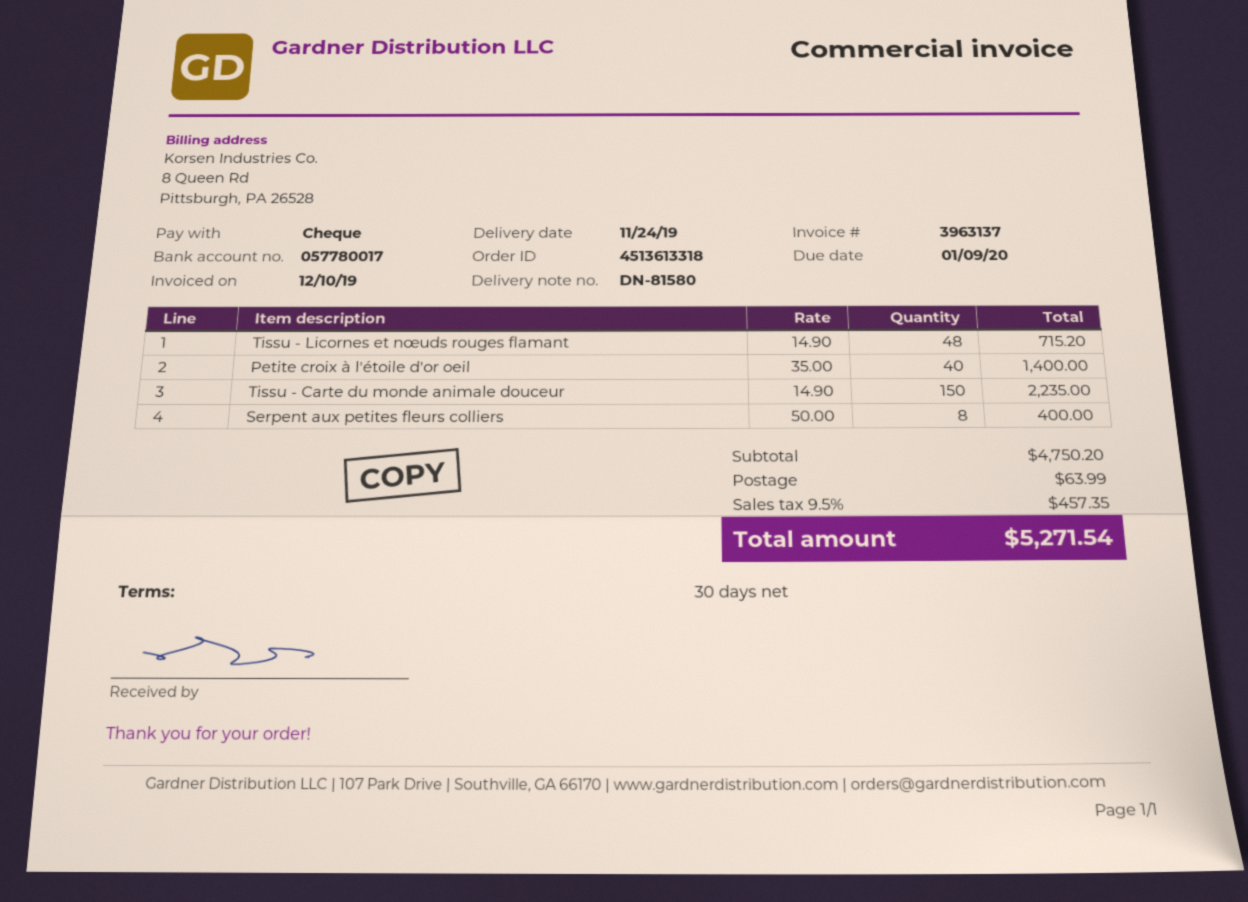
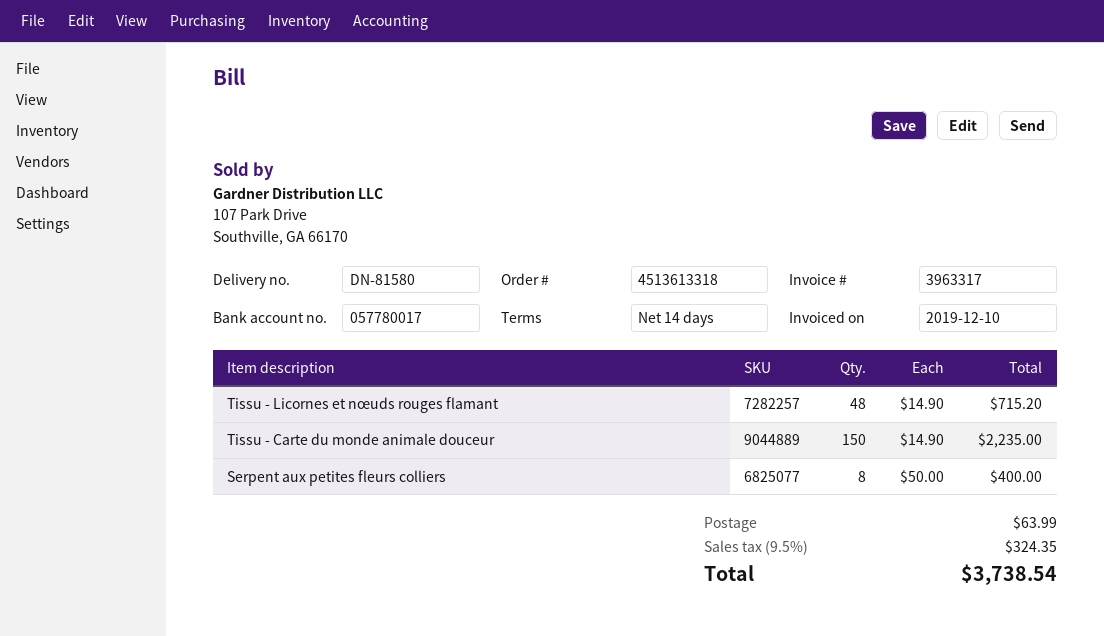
invoice number: 3963137 -> 3963317
payment terms: 30 days -> 14 days
Petite croix à l'étoile d'or oeil: 40 x 35.00 = 1400.00 -> none
tax: 9.5% = 457.35 -> 9.5% = 324.35
total: 5271.54 -> 3738.54

